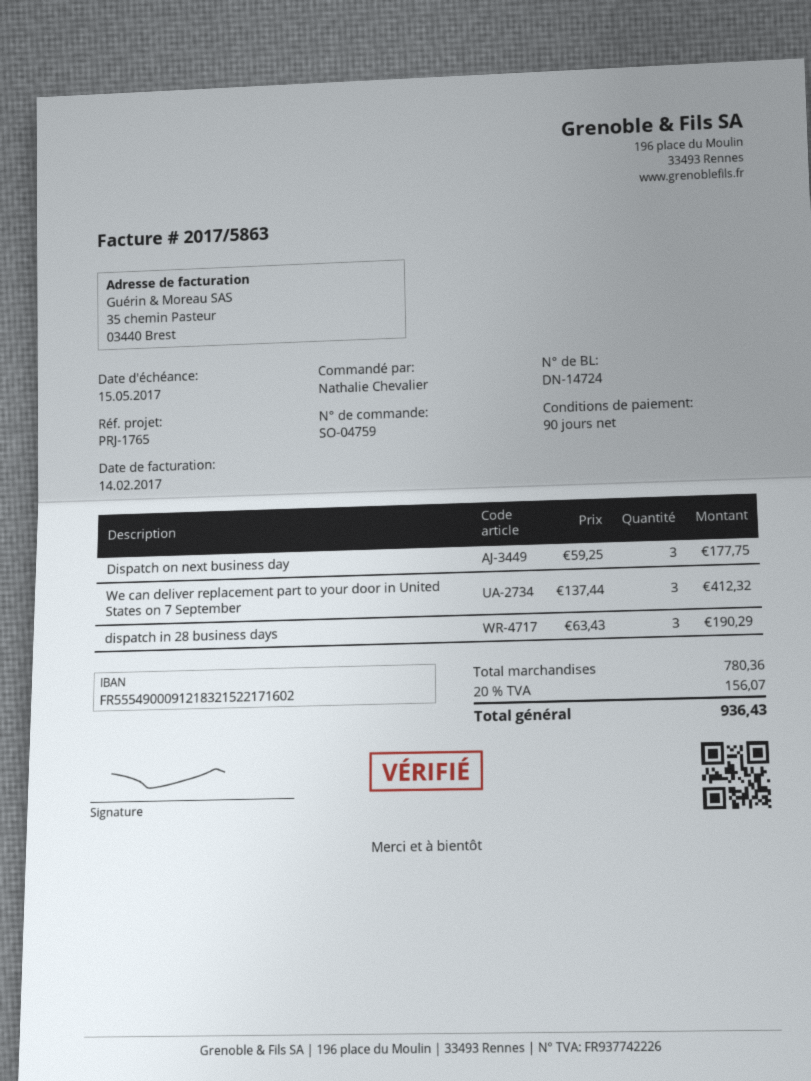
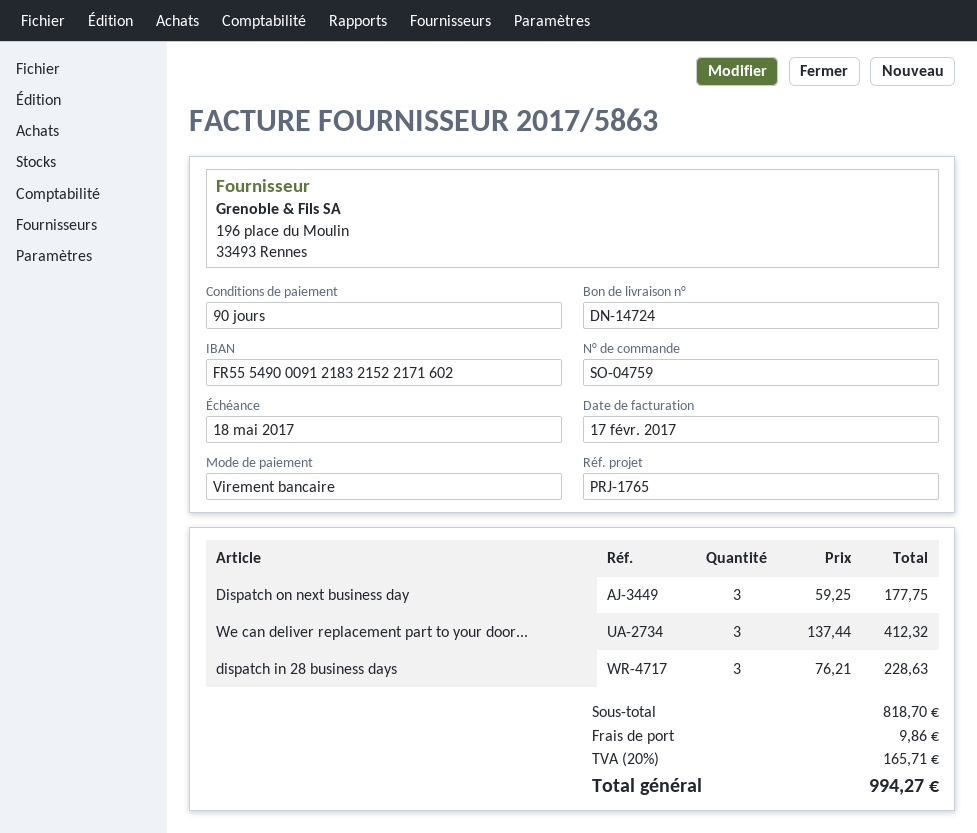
invoice date: 2017-02-14 -> 2017-02-17
due date: 2017-05-15 -> 2017-05-18
dispatch in 28 business days: 3 x 63.43 = 190.29 -> 3 x 76.21 = 228.63
subtotal: 780.36 -> 818.70
shipping: none -> 9.86
tax: 20% = 156.07 -> 20% = 165.71
total: 936.43 -> 994.27

